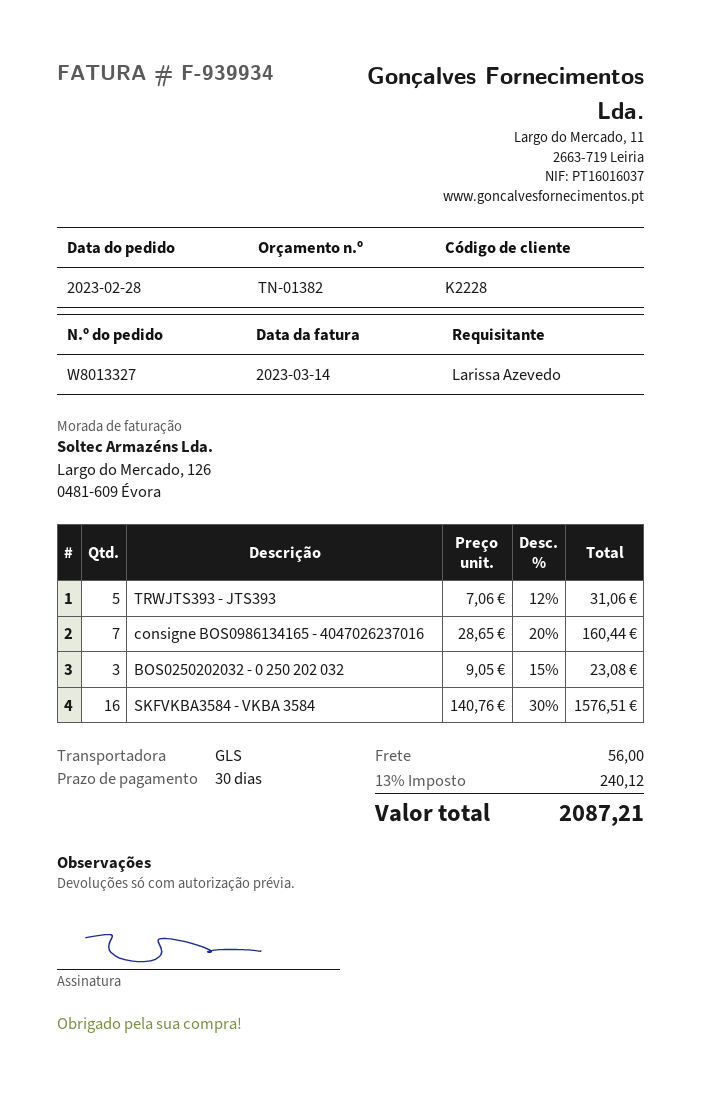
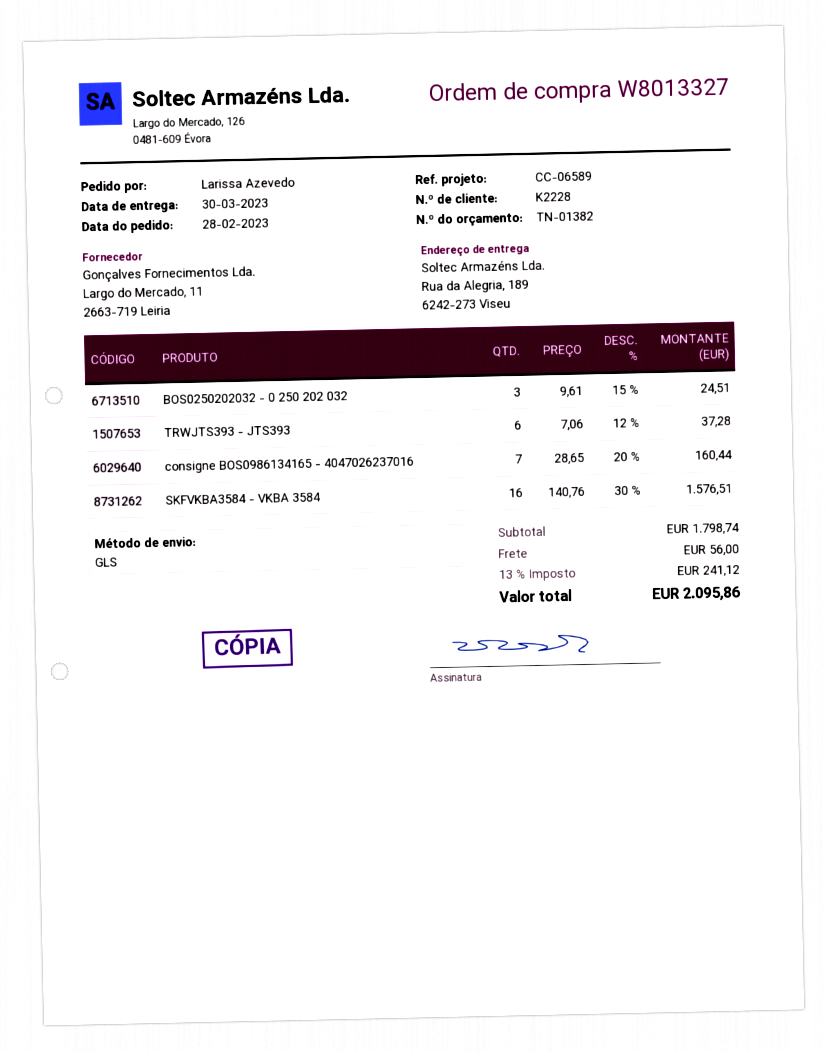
TRWJTS393 - JTS393: 5 x 7.06 - 12% = 31.06 -> 6 x 7.06 - 12% = 37.28
BOS0250202032 - 0 250 202 032: 3 x 9.05 - 15% = 23.08 -> 3 x 9.61 - 15% = 24.51
tax: 13% = 240.12 -> 13% = 241.12
total: 2087.21 -> 2095.86

